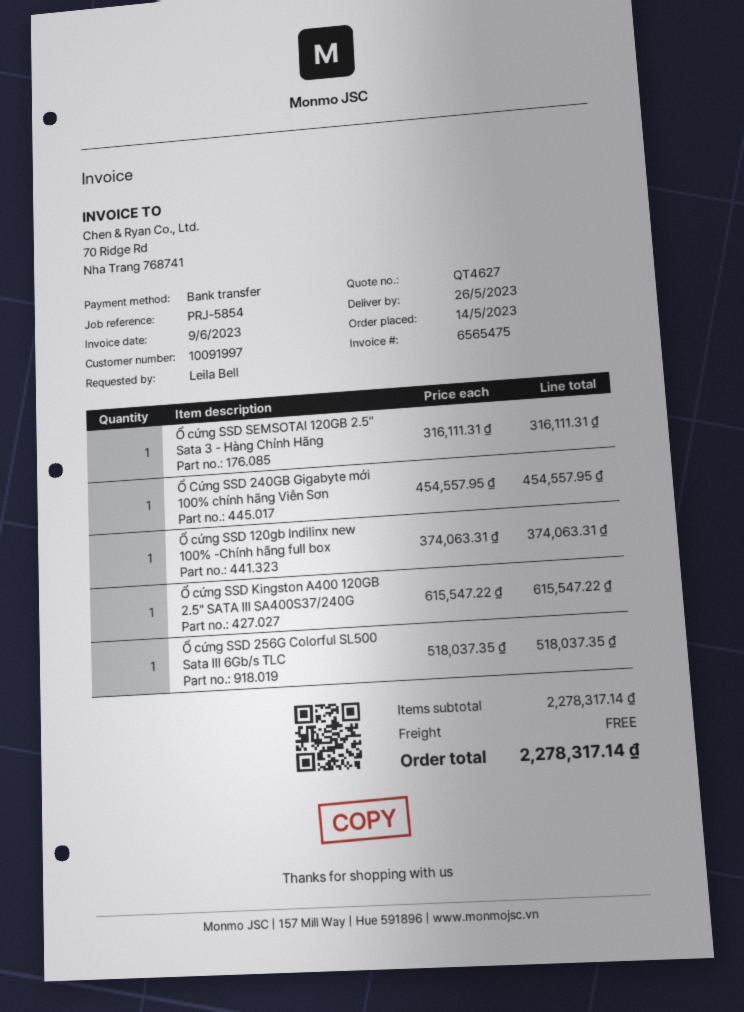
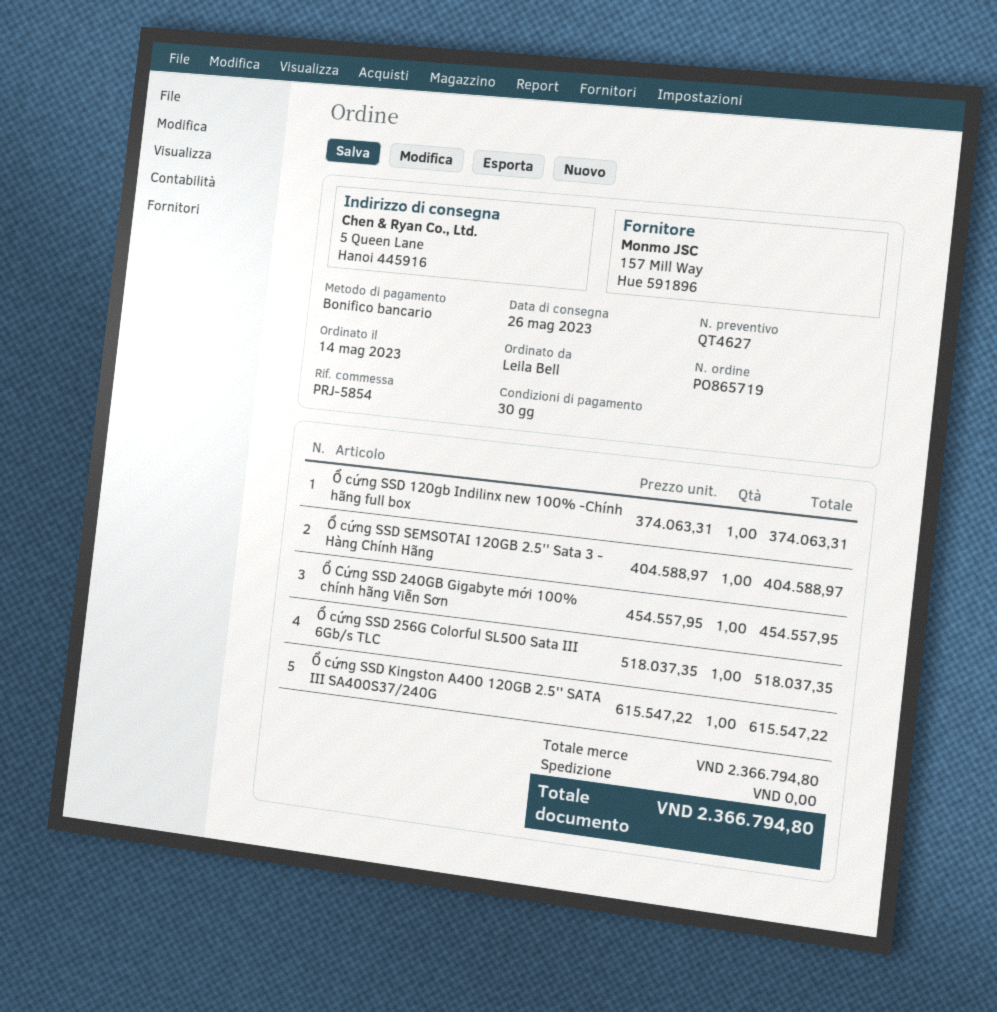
Ổ cứng SSD SEMSOTAI 120GB 2.5'' Sata 3 - Hàng Chính Hãng: 1 x 316111.31 = 316111.31 -> 1 x 404588.97 = 404588.97
subtotal: 2278317.14 -> 2366794.80
total: 2278317.14 -> 2366794.80

